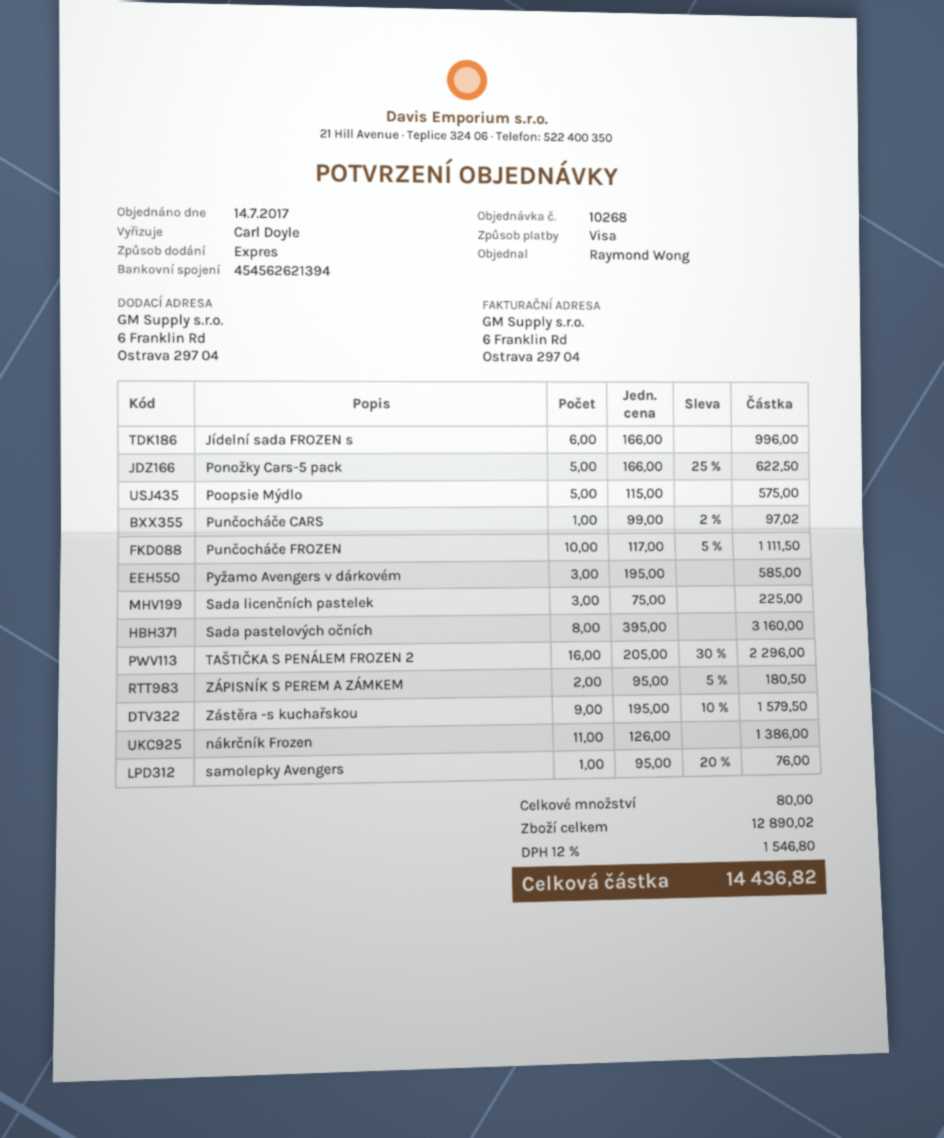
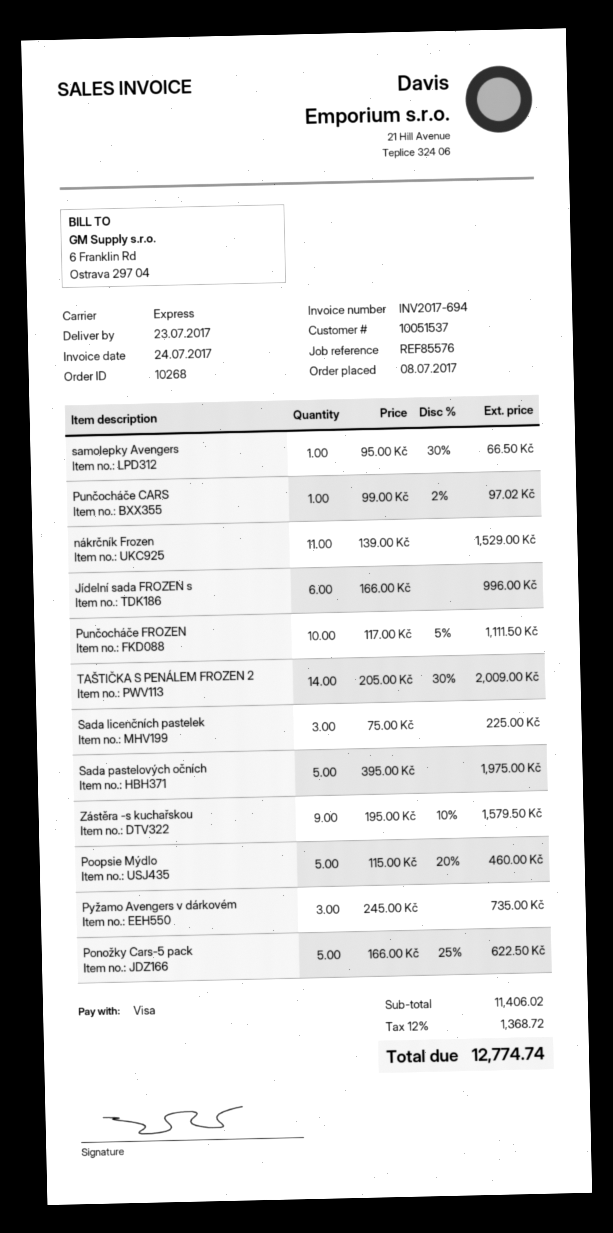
order date: 2017-07-14 -> 2017-07-08
Poopsie Mýdlo: 5 x 115.00 = 575.00 -> 5 x 115.00 - 20% = 460.00
Pyžamo Avengers v dárkovém: 3 x 195.00 = 585.00 -> 3 x 245.00 = 735.00
Sada pastelových očních: 8 x 395.00 = 3160.00 -> 5 x 395.00 = 1975.00
TAŠTIČKA S PENÁLEM FROZEN 2: 16 x 205.00 - 30% = 2296.00 -> 14 x 205.00 - 30% = 2009.00
ZÁPISNÍK S PEREM A ZÁMKEM: 2 x 95.00 - 5% = 180.50 -> none
nákrčník Frozen: 11 x 126.00 = 1386.00 -> 11 x 139.00 = 1529.00
samolepky Avengers: 1 x 95.00 - 20% = 76.00 -> 1 x 95.00 - 30% = 66.50
subtotal: 12890.02 -> 11406.02
tax: 12% = 1546.80 -> 12% = 1368.72
total: 14436.82 -> 12774.74

